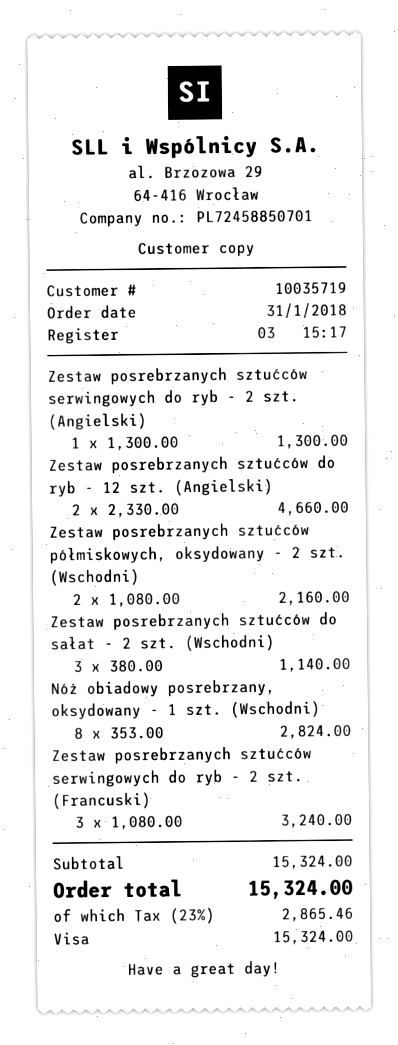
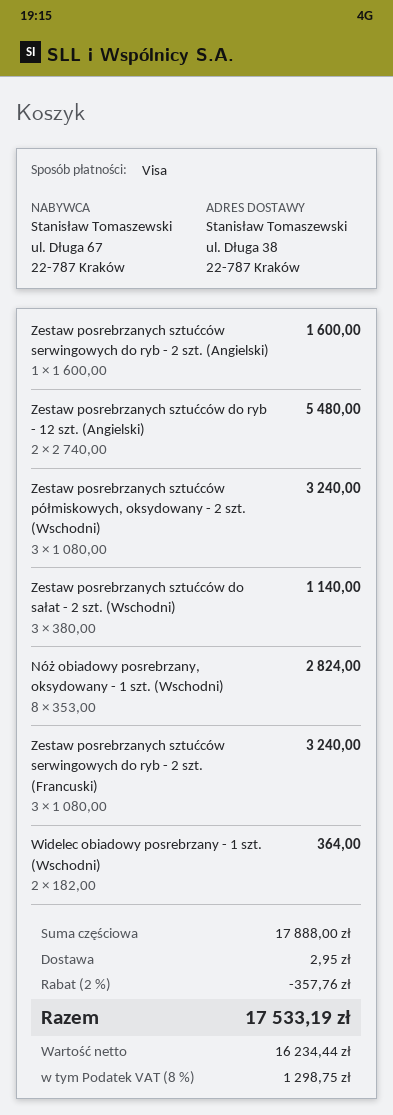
Zestaw posrebrzanych sztućców serwingowych do ryb - 2 szt. (Angielski): 1 x 1300.00 = 1300.00 -> 1 x 1600.00 = 1600.00
Zestaw posrebrzanych sztućców do ryb - 12 szt. (Angielski): 2 x 2330.00 = 4660.00 -> 2 x 2740.00 = 5480.00
Zestaw posrebrzanych sztućców półmiskowych, oksydowany - 2 szt. (Wschodni): 2 x 1080.00 = 2160.00 -> 3 x 1080.00 = 3240.00
Widelec obiadowy posrebrzany - 1 szt. (Wschodni): none -> 2 x 182.00 = 364.00
subtotal: 15324.00 -> 17888.00
discount: none -> 2% = 357.76
shipping: none -> 2.95
tax: 23% = 2865.46 -> 8% = 1298.75
total: 15324.00 -> 17533.19

